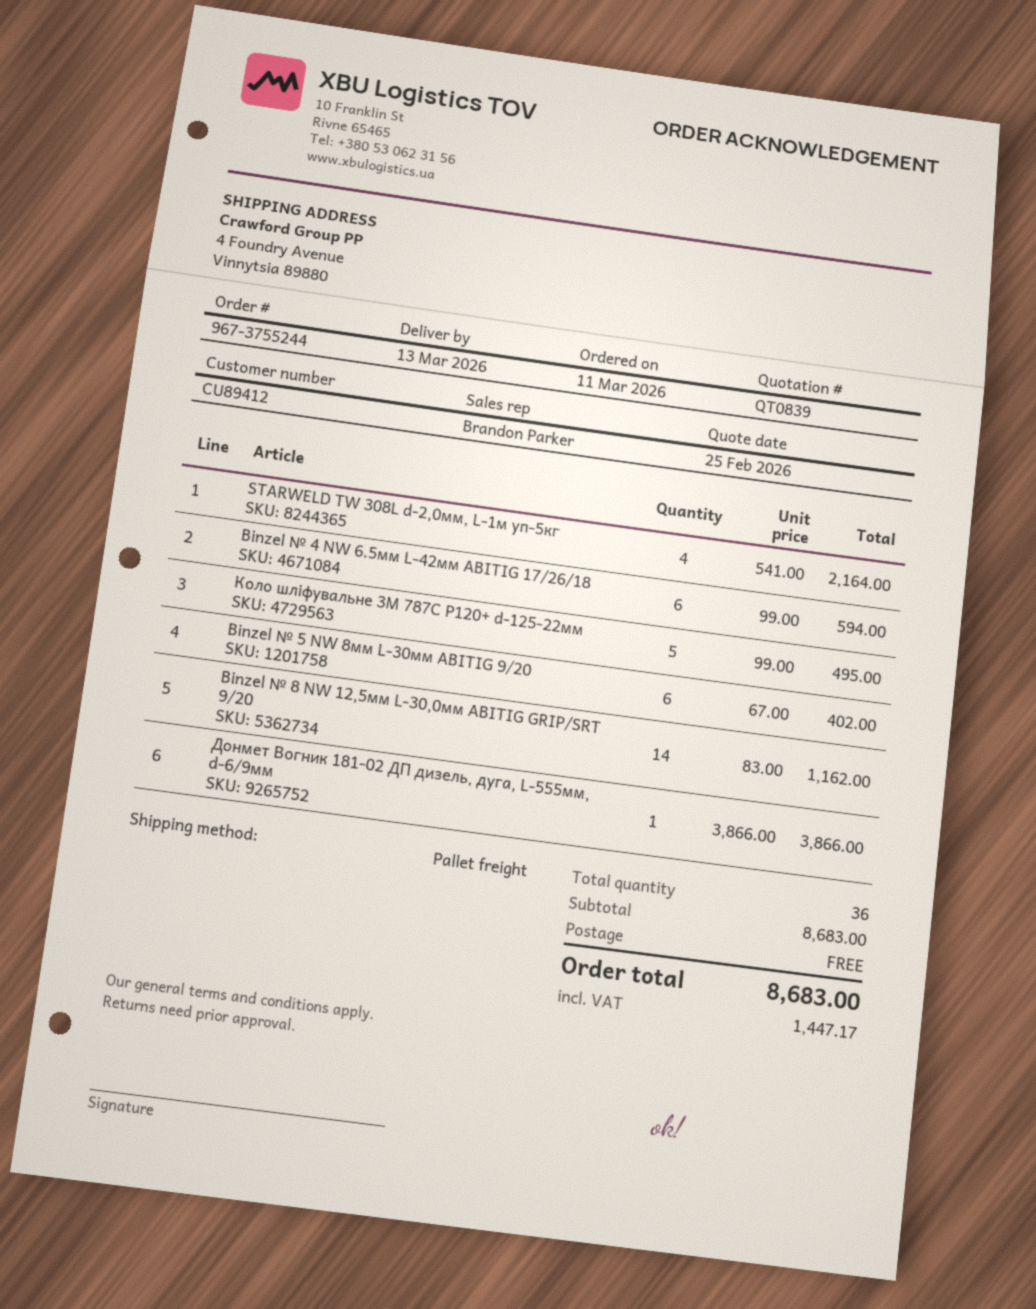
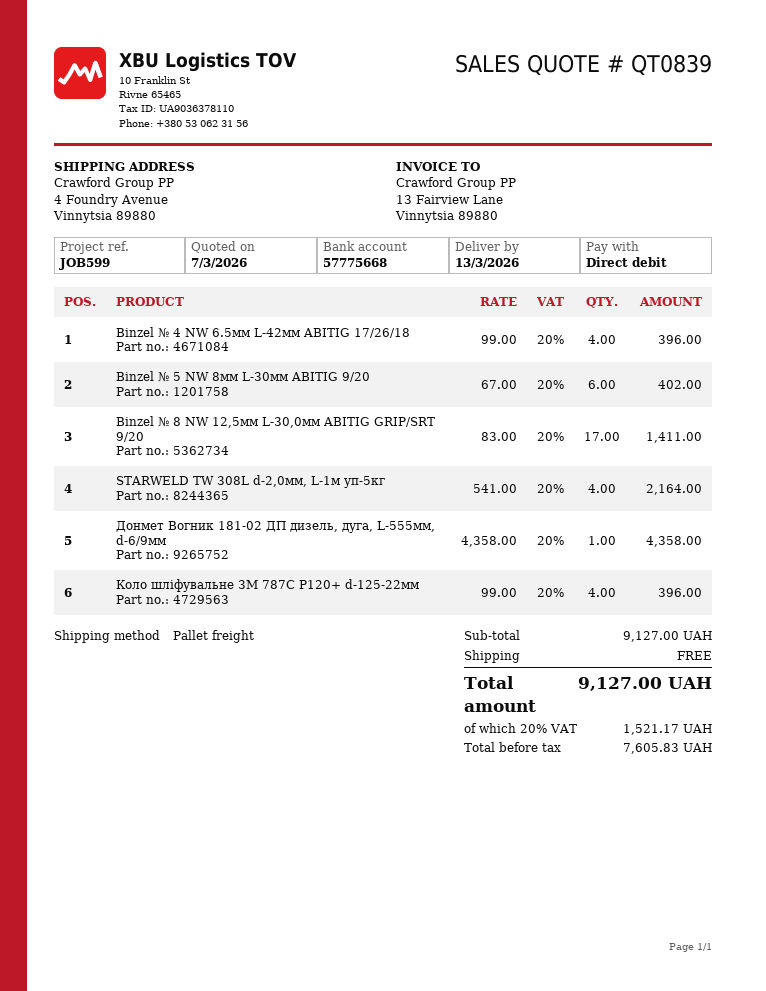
quote date: 2026-02-25 -> 2026-03-07
Binzel № 4 NW 6.5мм L-42мм ABITIG 17/26/18: 6 x 99.00 = 594.00 -> 4 x 99.00 = 396.00
Коло шліфувальне 3M 787С P120+ d-125-22мм: 5 x 99.00 = 495.00 -> 4 x 99.00 = 396.00
Binzel № 8 NW 12,5мм L-30,0мм ABITIG GRIP/SRT 9/20: 14 x 83.00 = 1162.00 -> 17 x 83.00 = 1411.00
Донмет Вогник 181-02 ДП дизель, дуга, L-555мм, d-6/9мм: 1 x 3866.00 = 3866.00 -> 1 x 4358.00 = 4358.00
subtotal: 8683.00 -> 9127.00
tax: 1447.17 -> 1521.17
total: 8683.00 -> 9127.00

